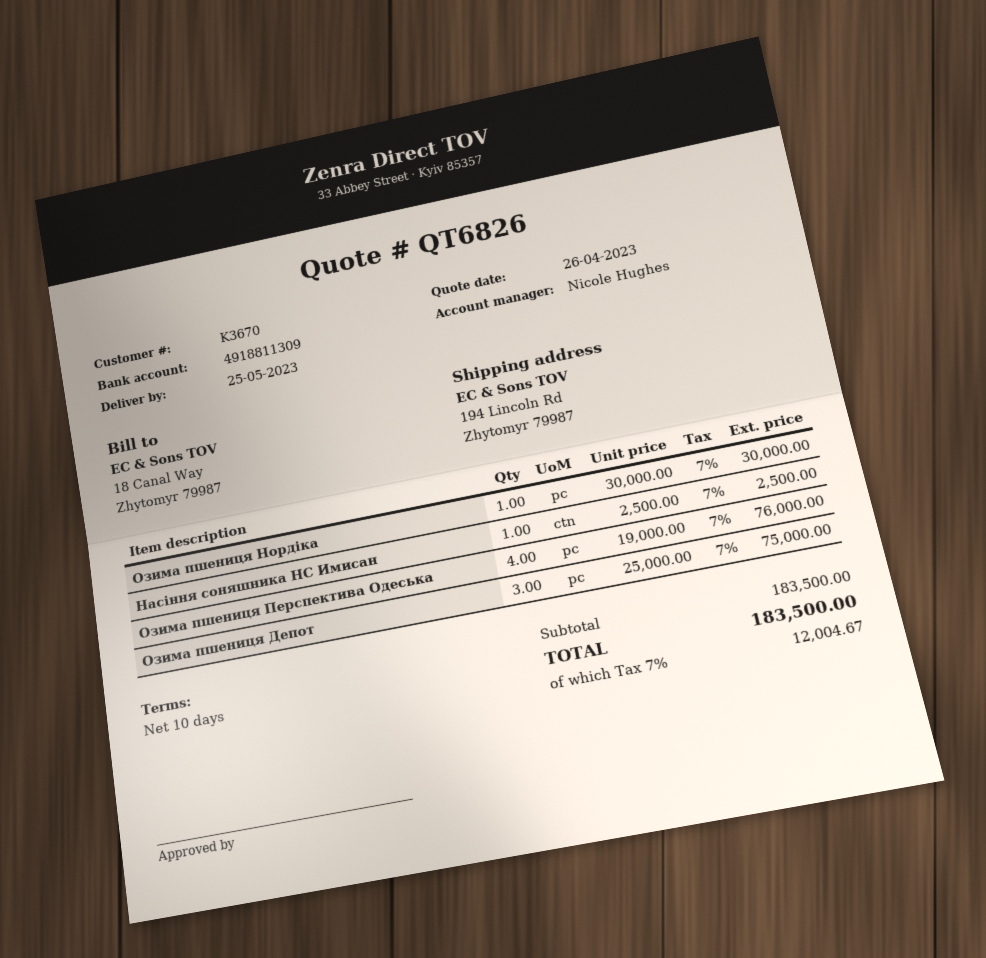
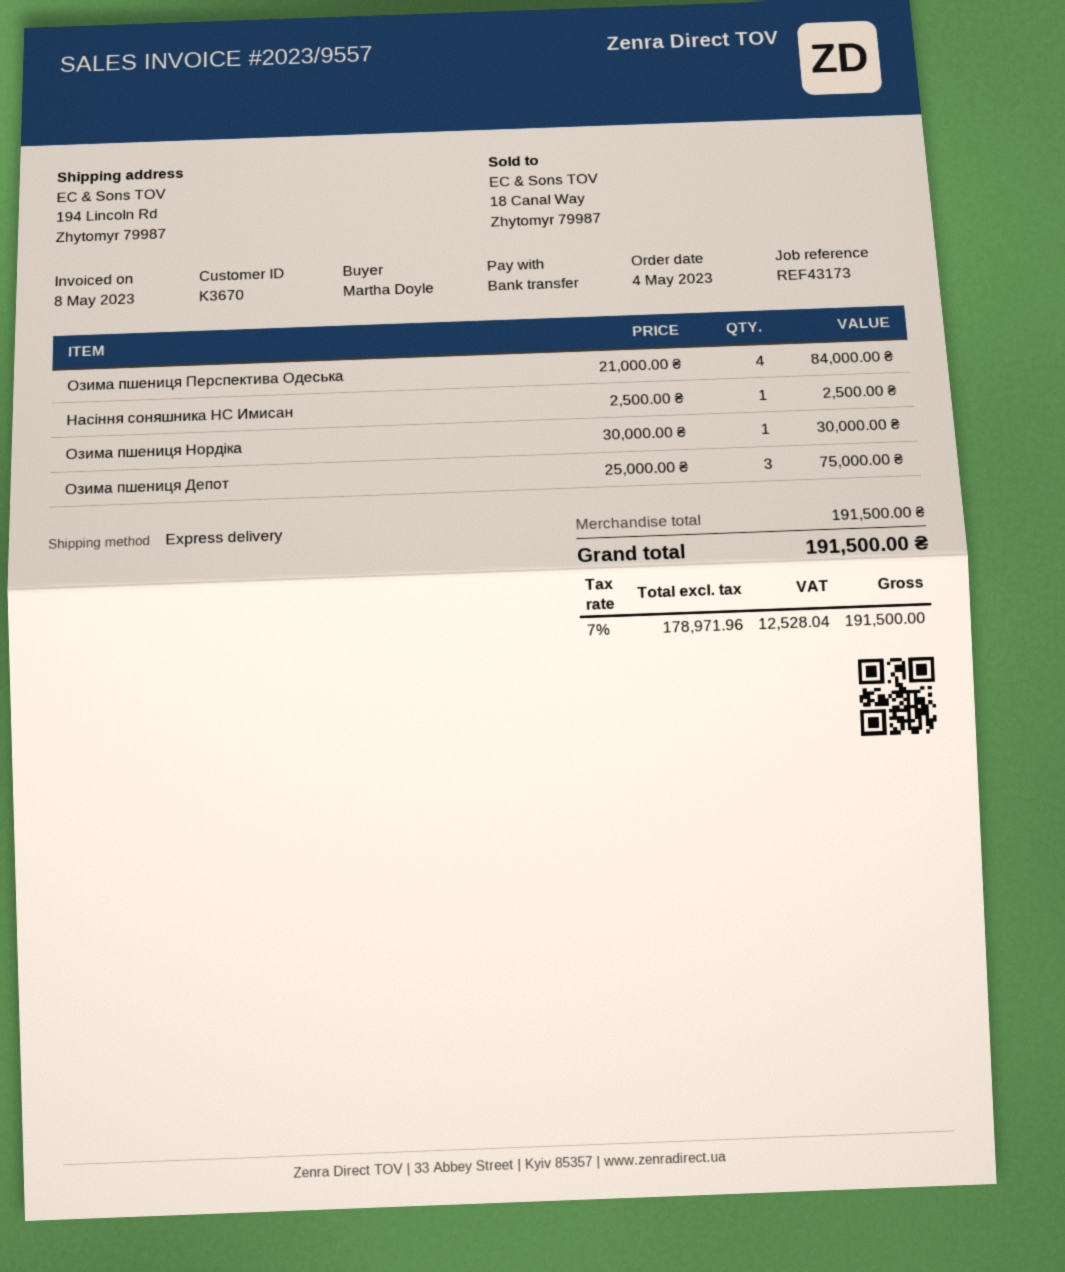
Озима пшениця Перспектива Одеська: 4 x 19000.00 = 76000.00 -> 4 x 21000.00 = 84000.00
subtotal: 183500.00 -> 191500.00
tax: 7% = 12004.67 -> 7% = 12528.04
total: 183500.00 -> 191500.00

